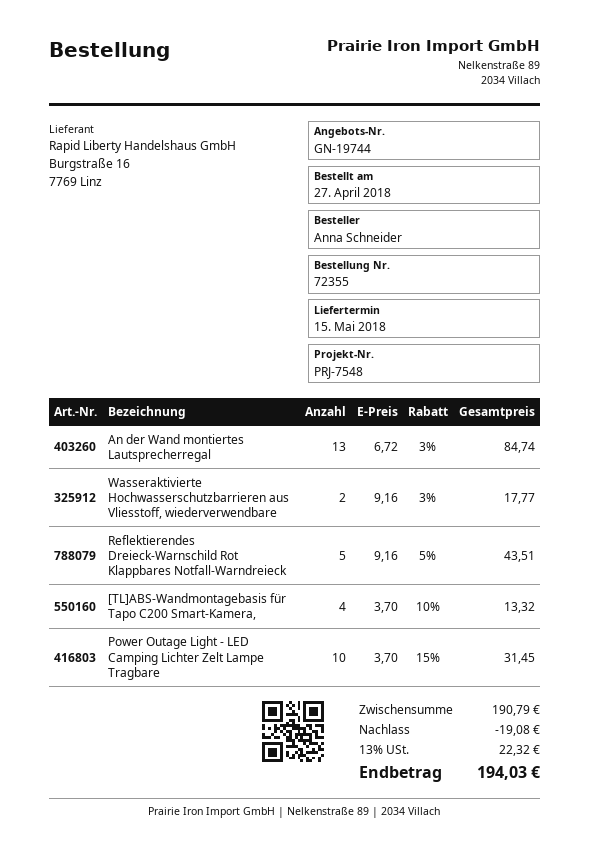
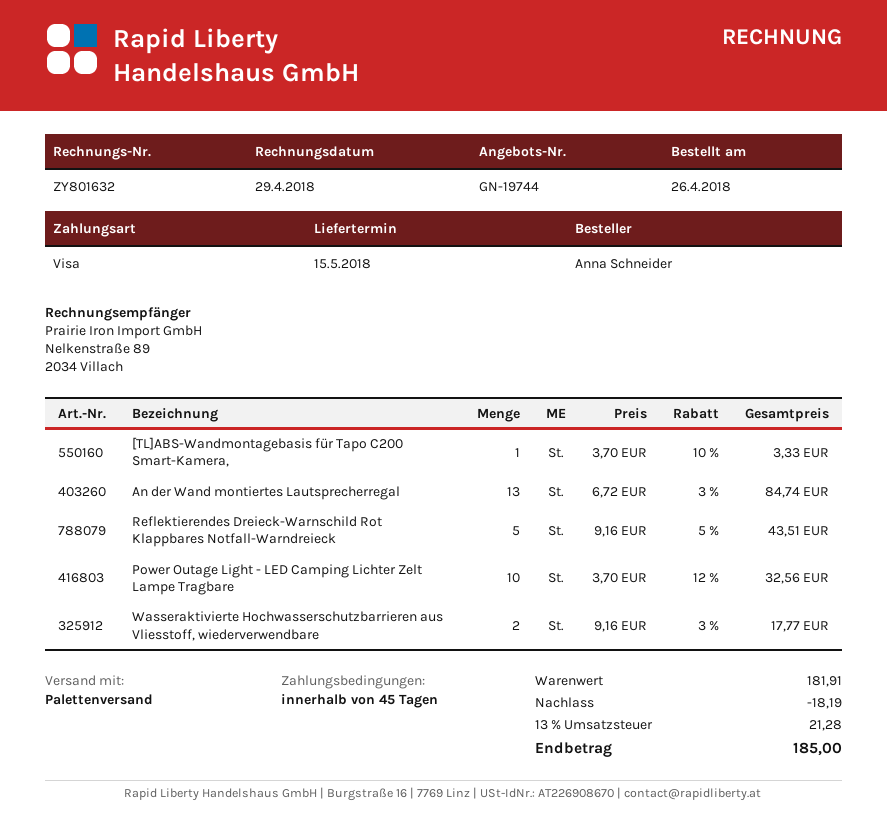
order date: 2018-04-27 -> 2018-04-26
[TL]ABS-Wandmontagebasis für Tapo C200 Smart-Kamera,: 4 x 3.70 - 10% = 13.32 -> 1 x 3.70 - 10% = 3.33
Power Outage Light - LED Camping Lichter Zelt Lampe Tragbare: 10 x 3.70 - 15% = 31.45 -> 10 x 3.70 - 12% = 32.56
subtotal: 190.79 -> 181.91
discount: 19.08 -> 18.19
tax: 13% = 22.32 -> 13% = 21.28
total: 194.03 -> 185.00

